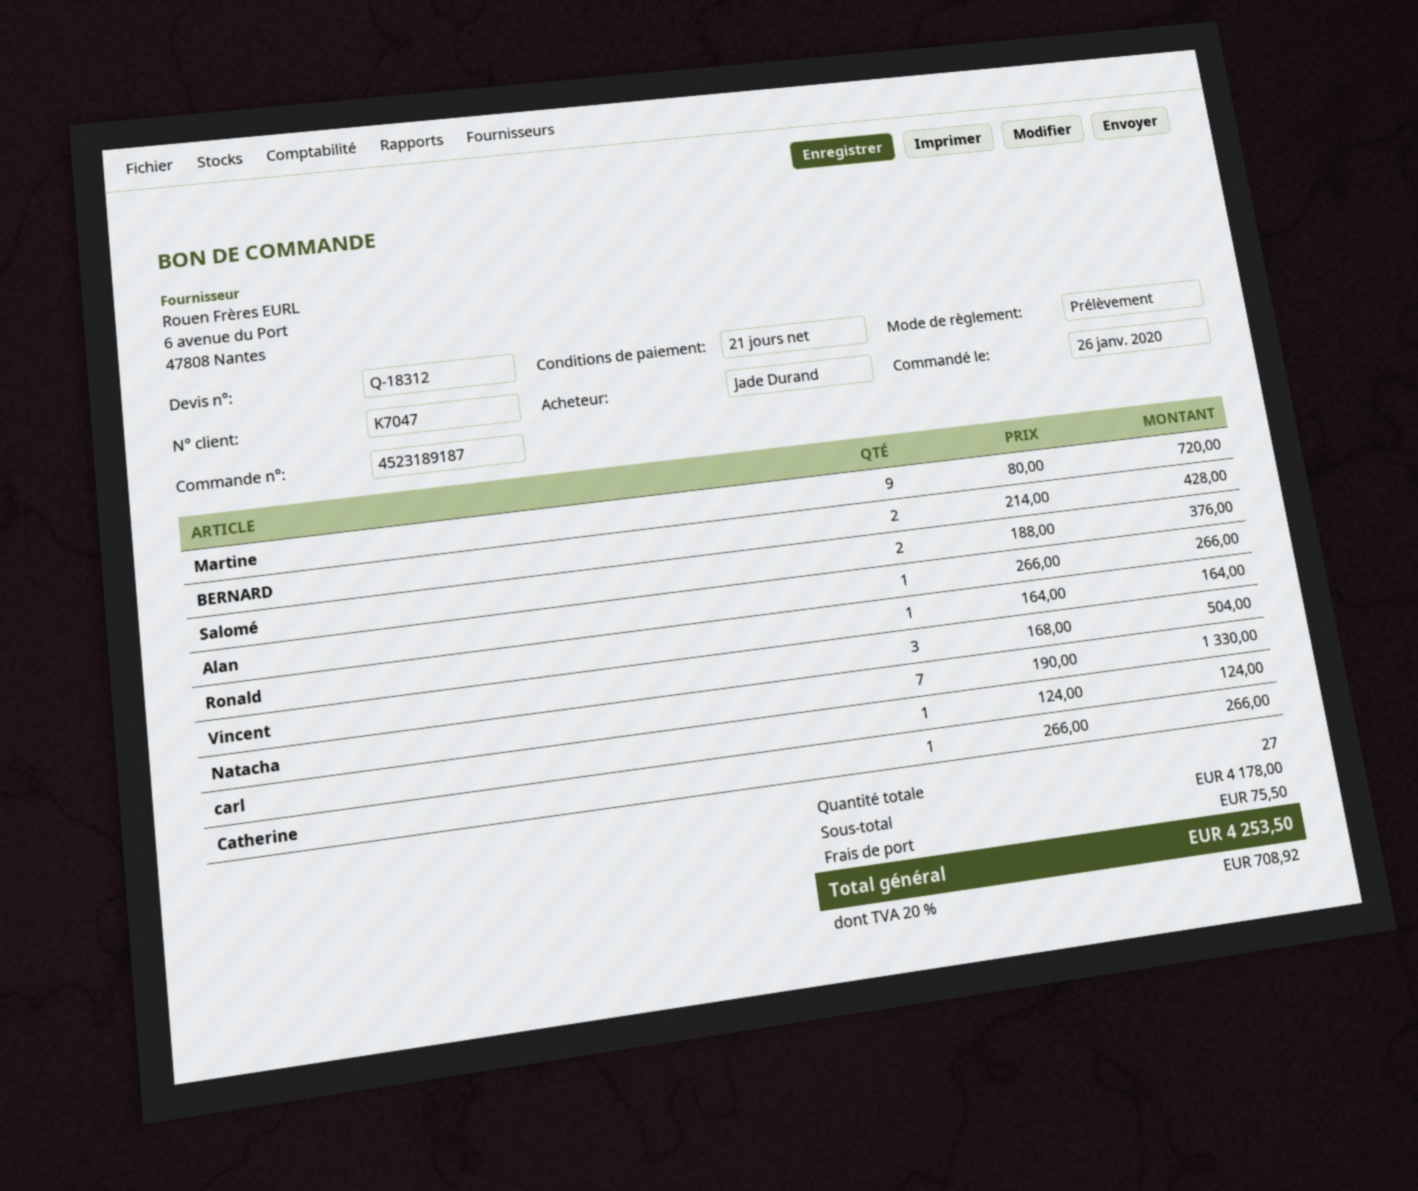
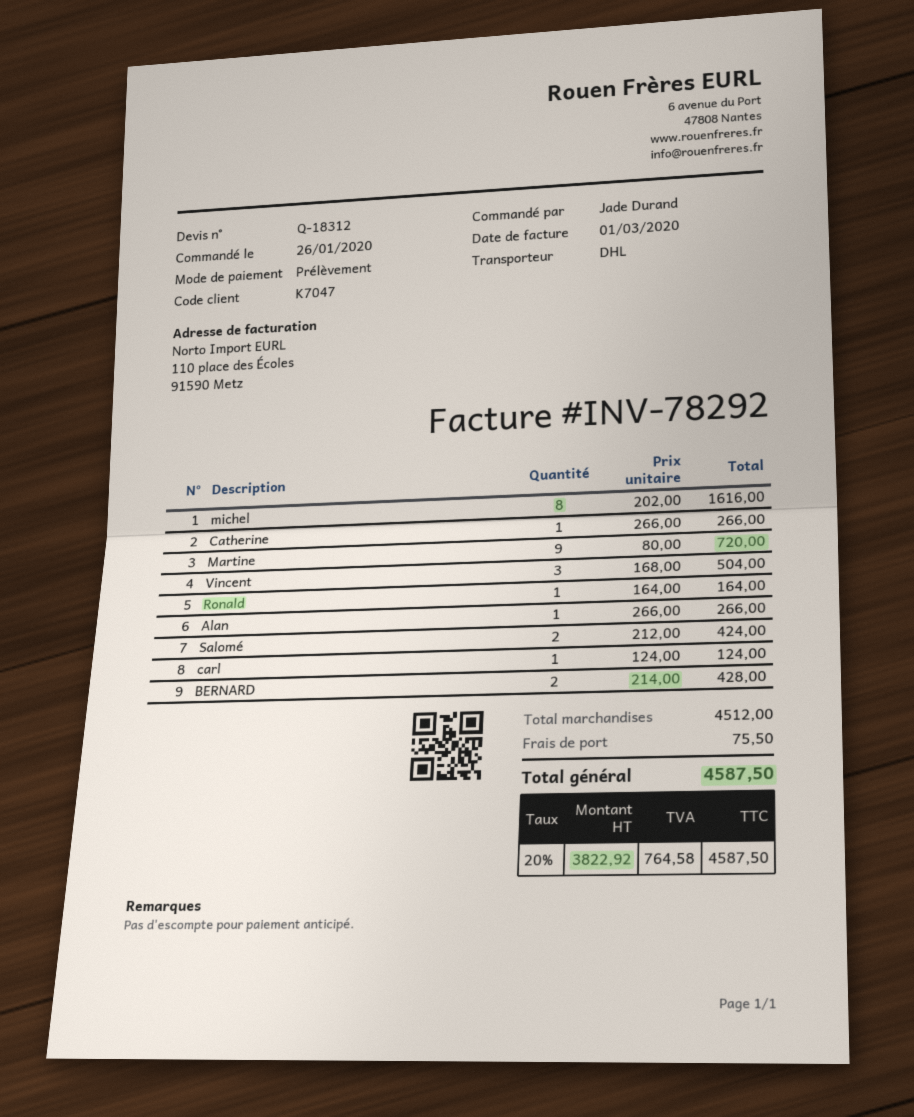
Salomé: 2 x 188.00 = 376.00 -> 2 x 212.00 = 424.00
Natacha: 7 x 190.00 = 1330.00 -> none
michel: none -> 8 x 202.00 = 1616.00
subtotal: 4178.00 -> 4512.00
tax: 20% = 708.92 -> 20% = 764.58
total: 4253.50 -> 4587.50

